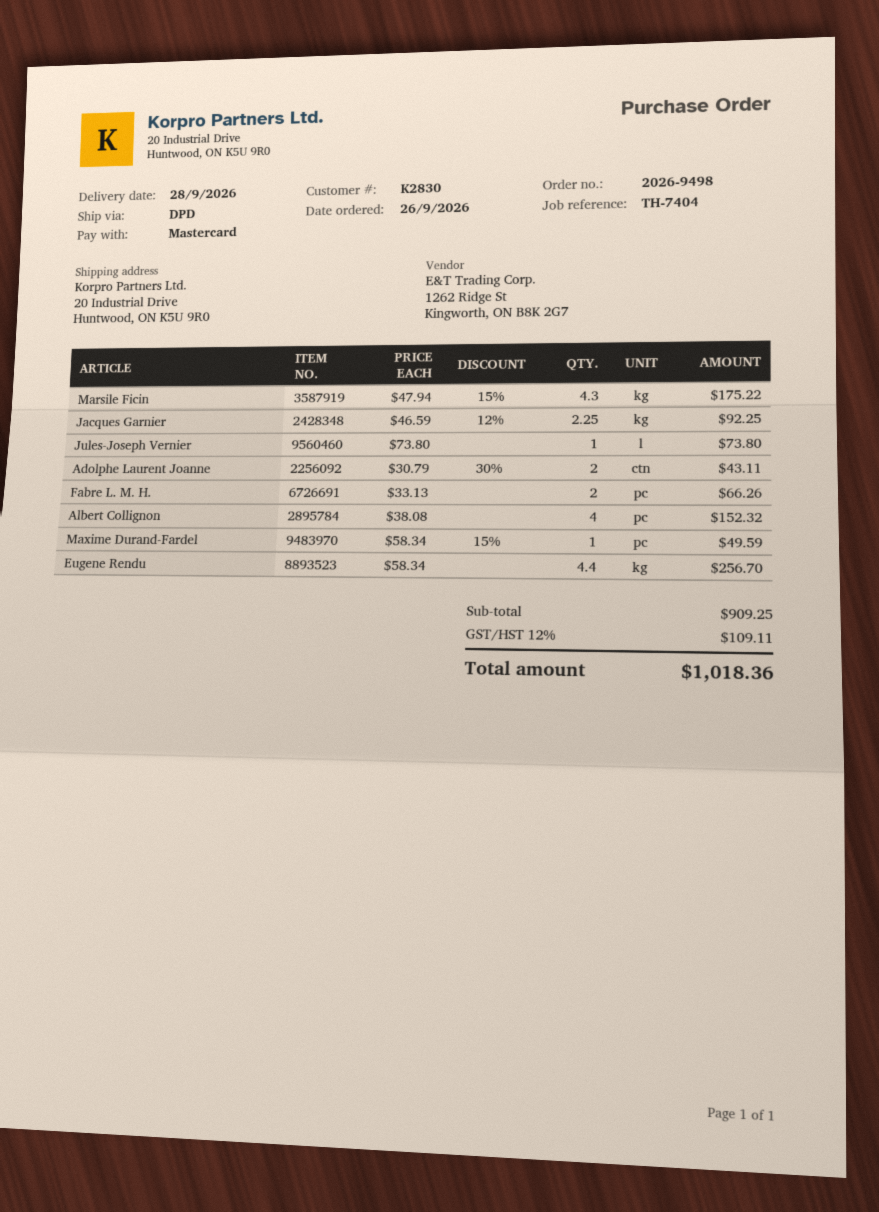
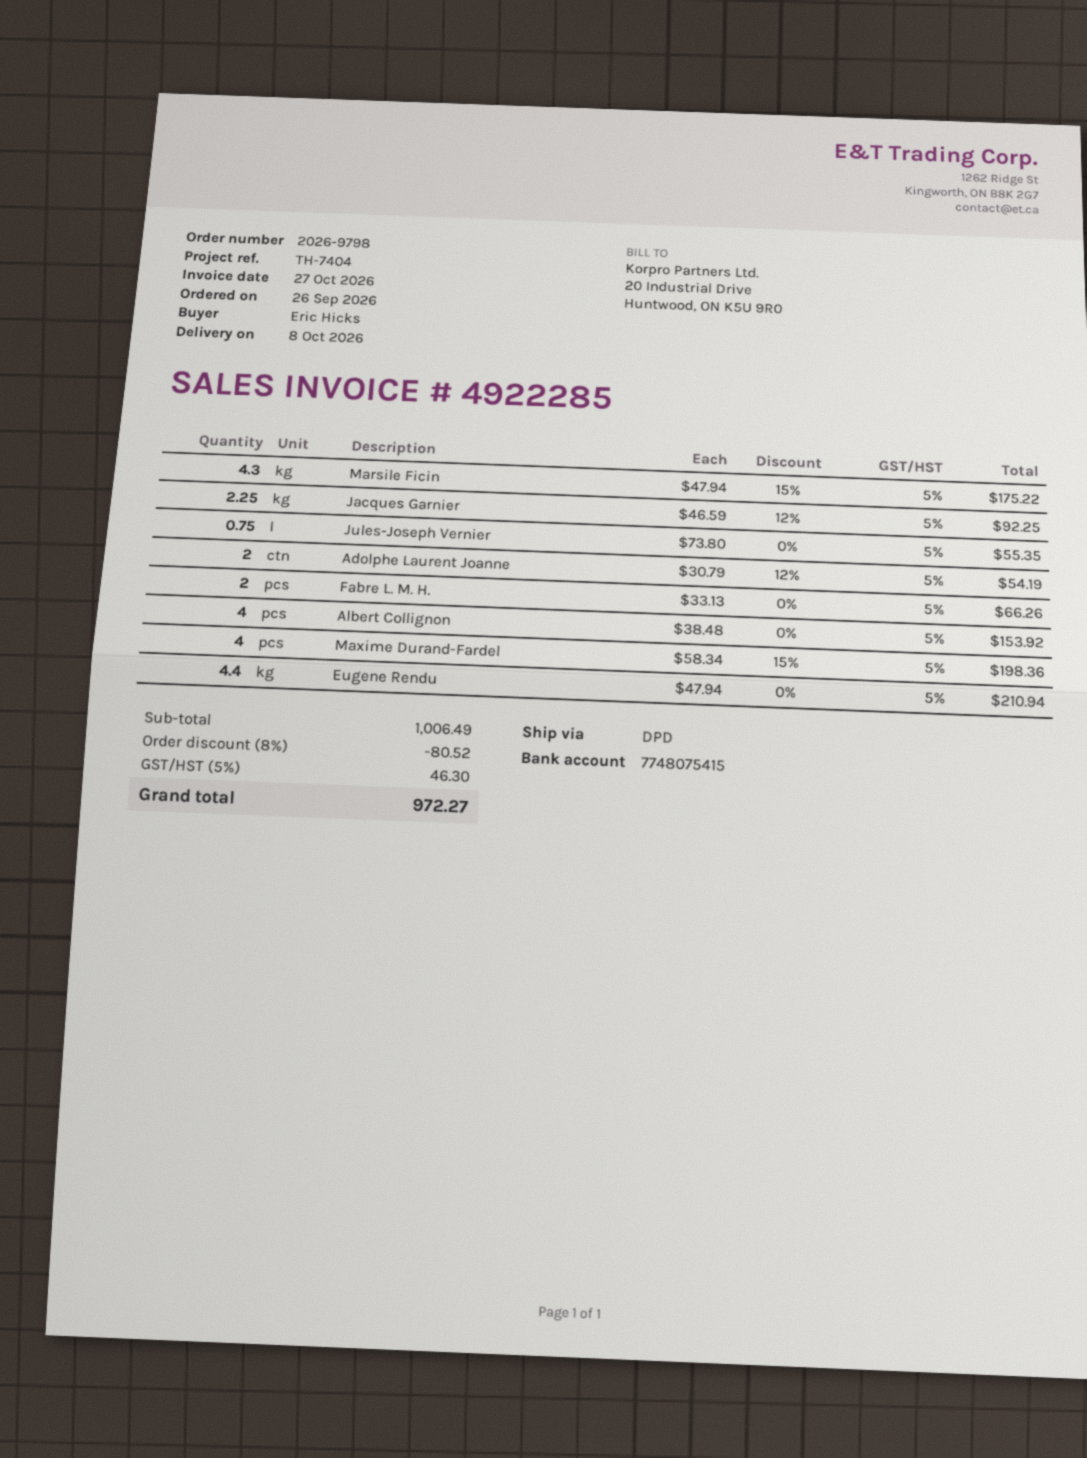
order number: 2026-9498 -> 2026-9798
delivery date: 2026-09-28 -> 2026-10-08
Jules-Joseph Vernier: 1 x 73.80 = 73.80 -> 0.75 x 73.80 = 55.35
Adolphe Laurent Joanne: 2 x 30.79 - 30% = 43.11 -> 2 x 30.79 - 12% = 54.19
Albert Collignon: 4 x 38.08 = 152.32 -> 4 x 38.48 = 153.92
Maxime Durand-Fardel: 1 x 58.34 - 15% = 49.59 -> 4 x 58.34 - 15% = 198.36
Eugene Rendu: 4.4 x 58.34 = 256.70 -> 4.4 x 47.94 = 210.94
subtotal: 909.25 -> 1006.49
discount: none -> 8% = 80.52
tax: 12% = 109.11 -> 5% = 46.30
total: 1018.36 -> 972.27

